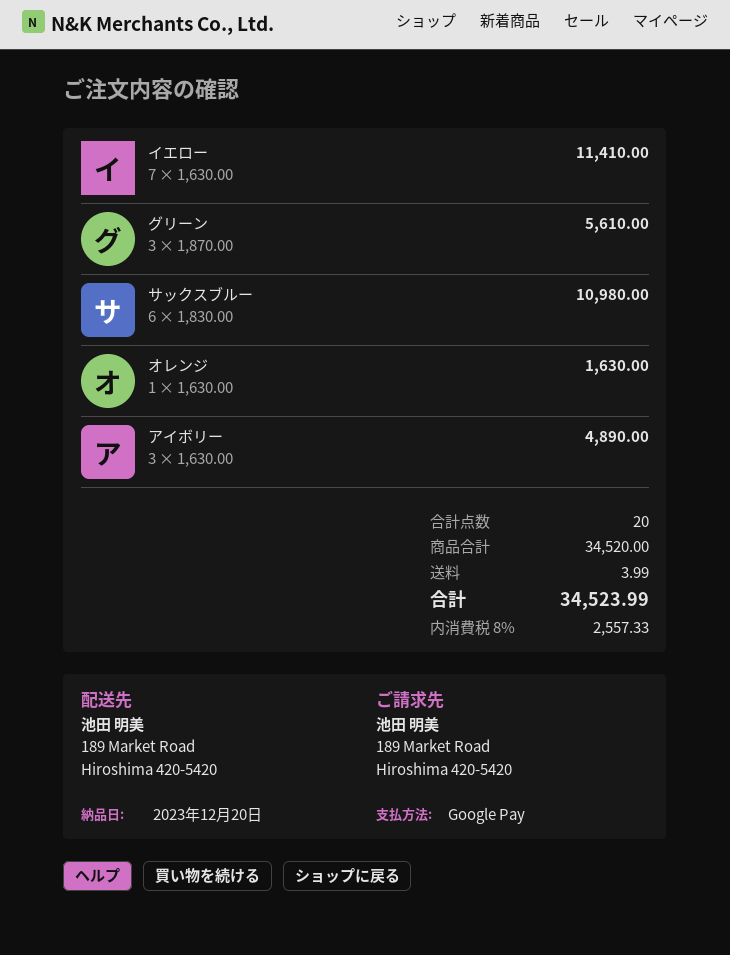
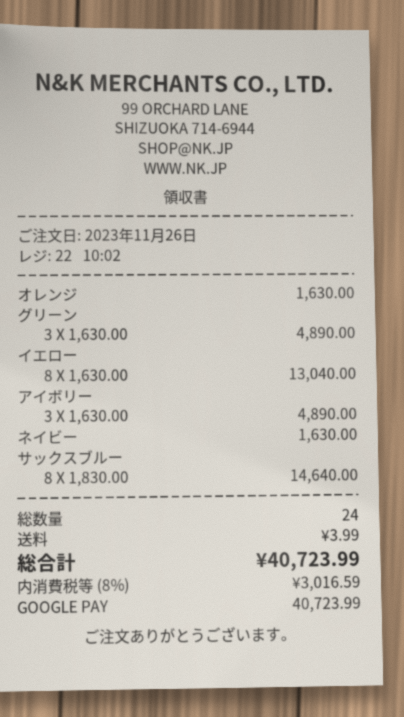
イエロー: 7 x 1630.00 = 11410.00 -> 8 x 1630.00 = 13040.00
グリーン: 3 x 1870.00 = 5610.00 -> 3 x 1630.00 = 4890.00
サックスブルー: 6 x 1830.00 = 10980.00 -> 8 x 1830.00 = 14640.00
ネイビー: none -> 1 x 1630.00 = 1630.00
total quantity: 20 -> 24
tax: 8% = 2557.33 -> 8% = 3016.59
total: 34523.99 -> 40723.99

